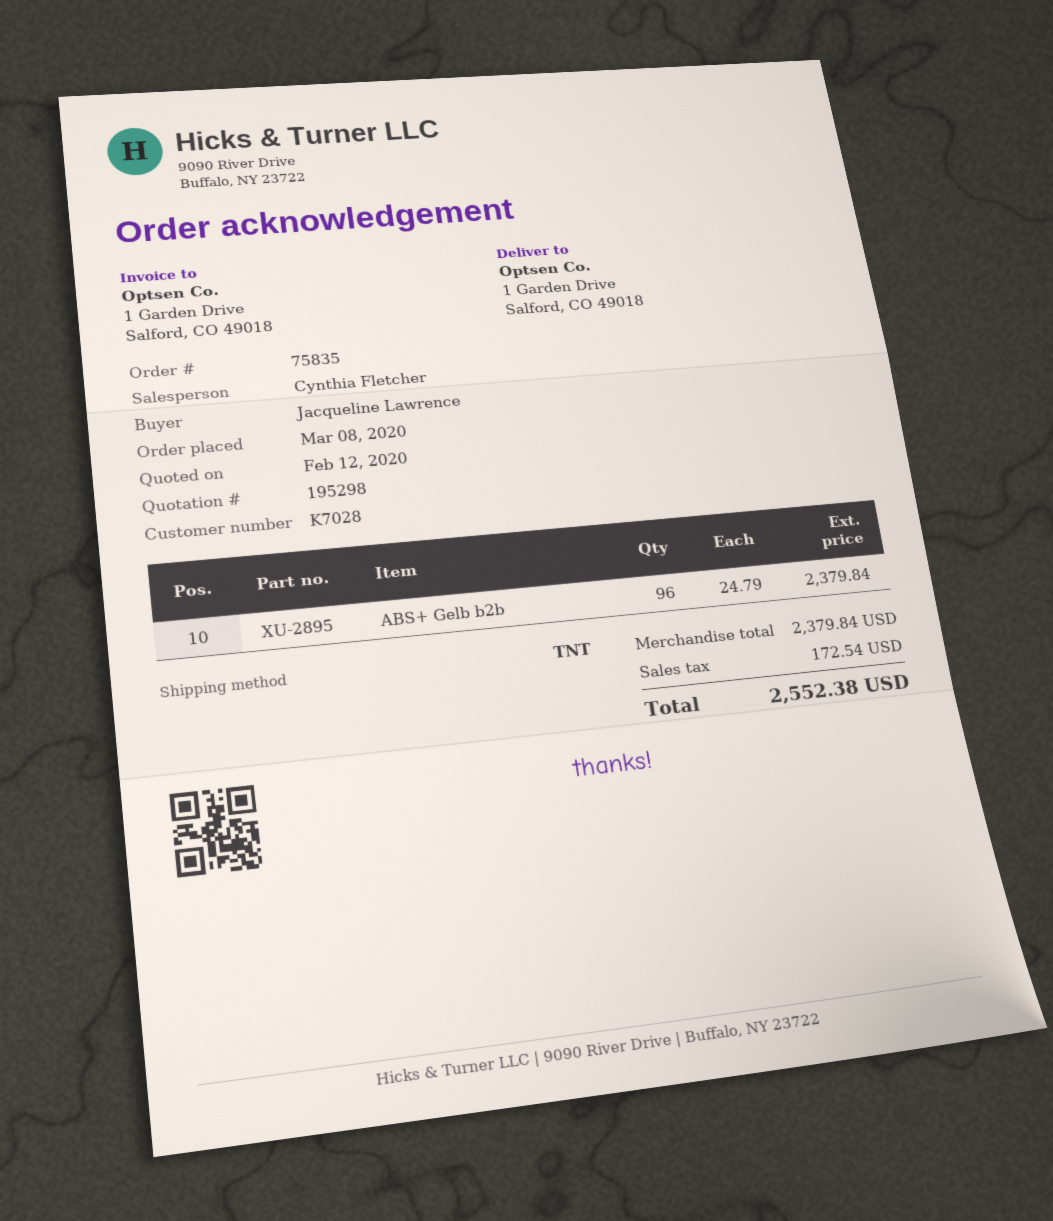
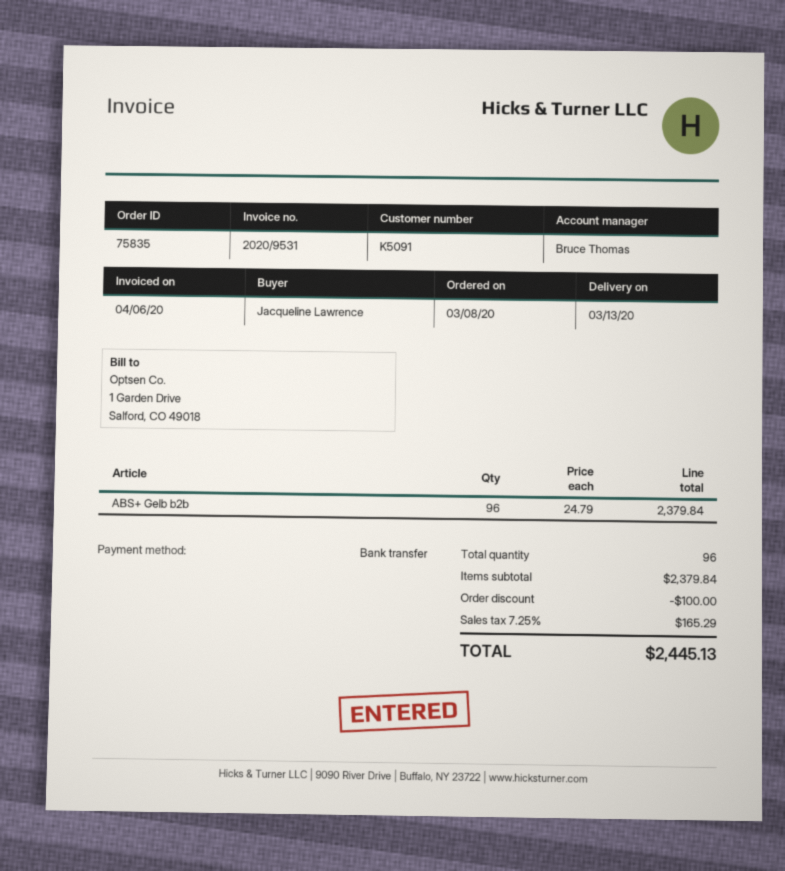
customer number: K7028 -> K5091
sales rep: Cynthia Fletcher -> Bruce Thomas
discount: none -> 100.00
tax: 172.54 -> 165.29
total: 2552.38 -> 2445.13

